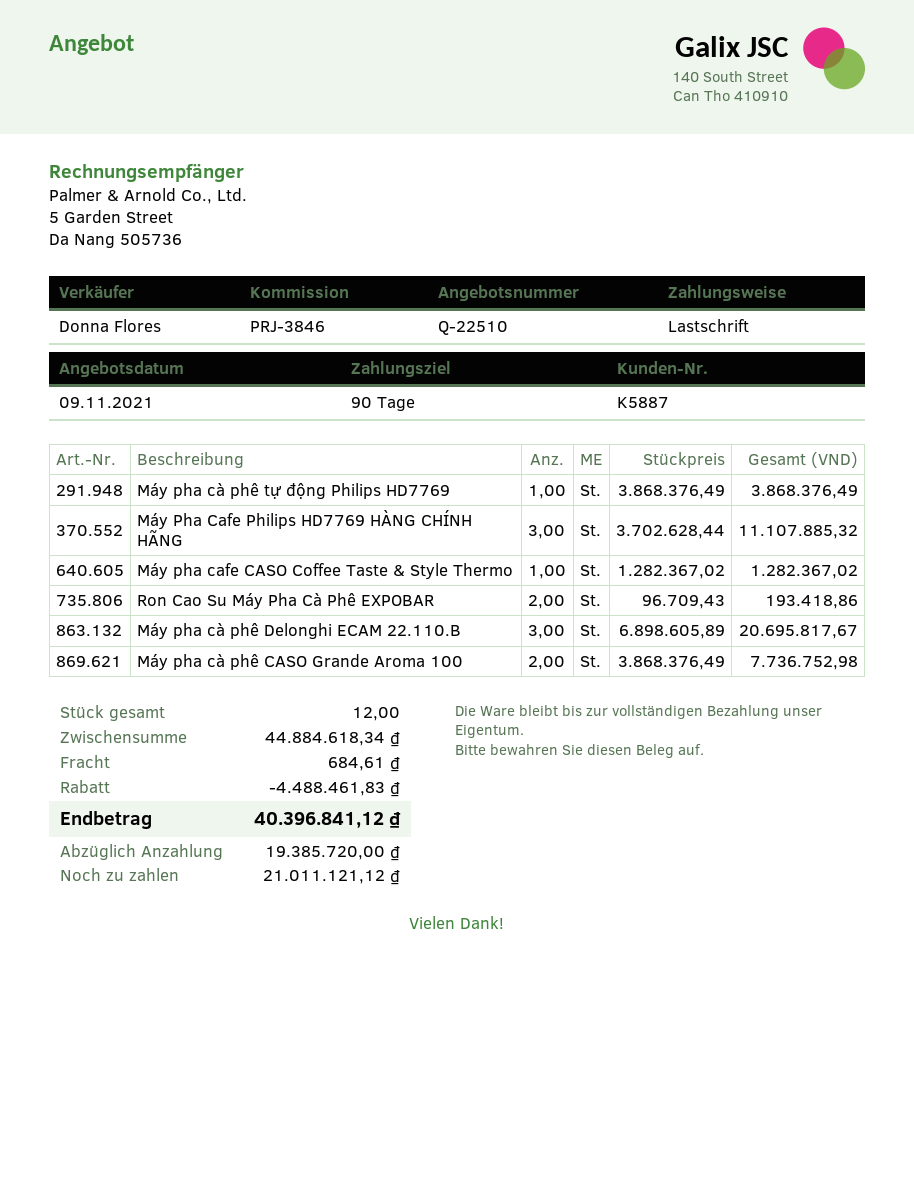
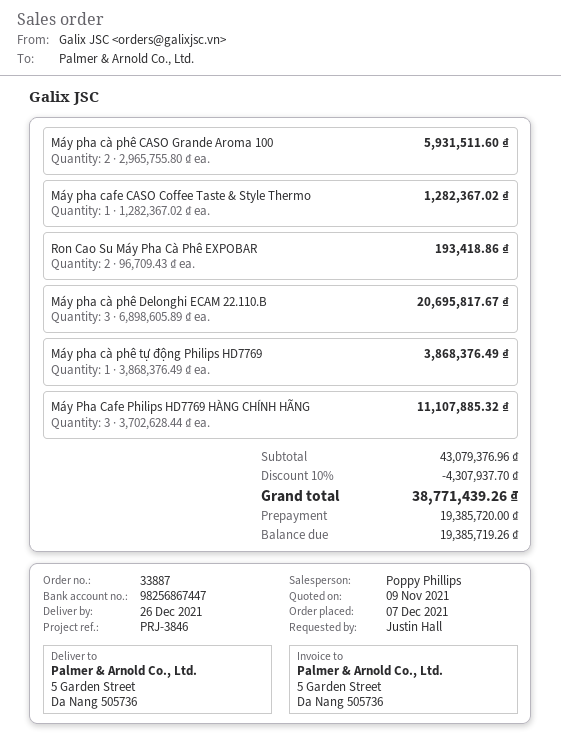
sales rep: Donna Flores -> Poppy Phillips
Máy pha cà phê CASO Grande Aroma 100: 2 x 3868376.49 = 7736752.98 -> 2 x 2965755.80 = 5931511.60
subtotal: 44884618.34 -> 43079376.96
discount: 4488461.83 -> 4307937.70
shipping: 684.61 -> none
total: 40396841.12 -> 38771439.26
balance: 21011121.12 -> 19385719.26

